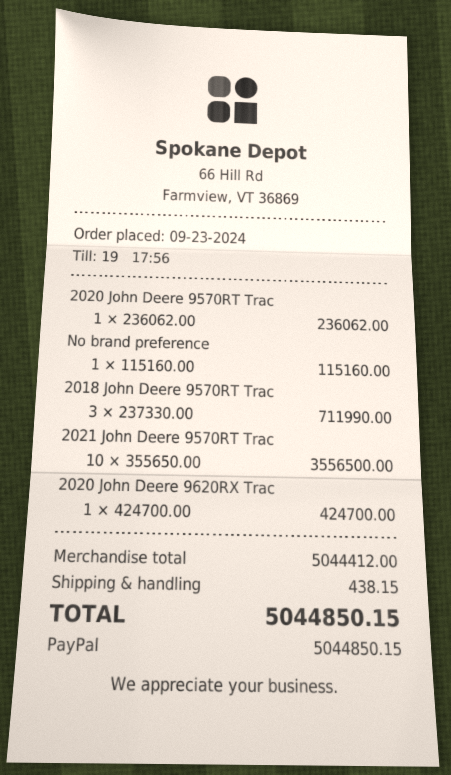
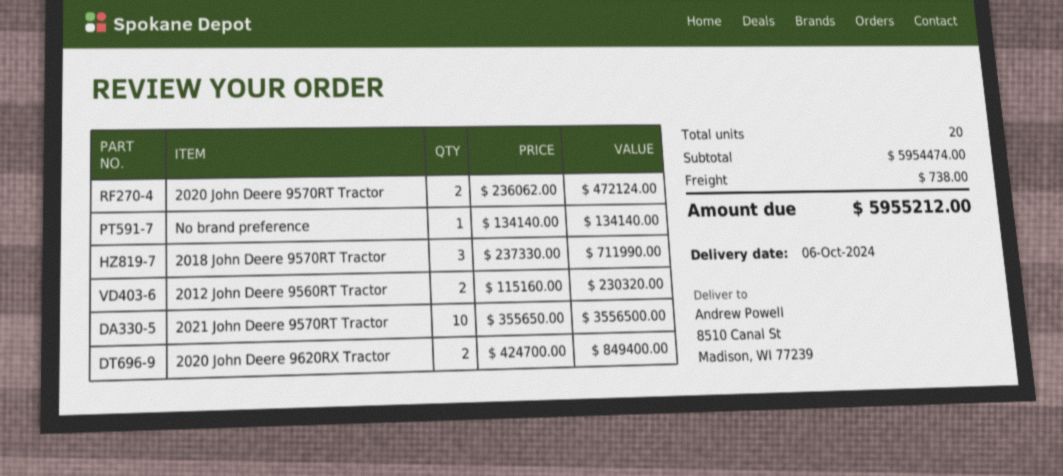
2020 John Deere 9570RT Trac: 1 x 236062.00 = 236062.00 -> 2 x 236062.00 = 472124.00
No brand preference: 1 x 115160.00 = 115160.00 -> 1 x 134140.00 = 134140.00
2020 John Deere 9620RX Trac: 1 x 424700.00 = 424700.00 -> 2 x 424700.00 = 849400.00
2012 John Deere 9560RT Tractor: none -> 2 x 115160.00 = 230320.00
subtotal: 5044412.00 -> 5954474.00
shipping: 438.15 -> 738.00
total: 5044850.15 -> 5955212.00

